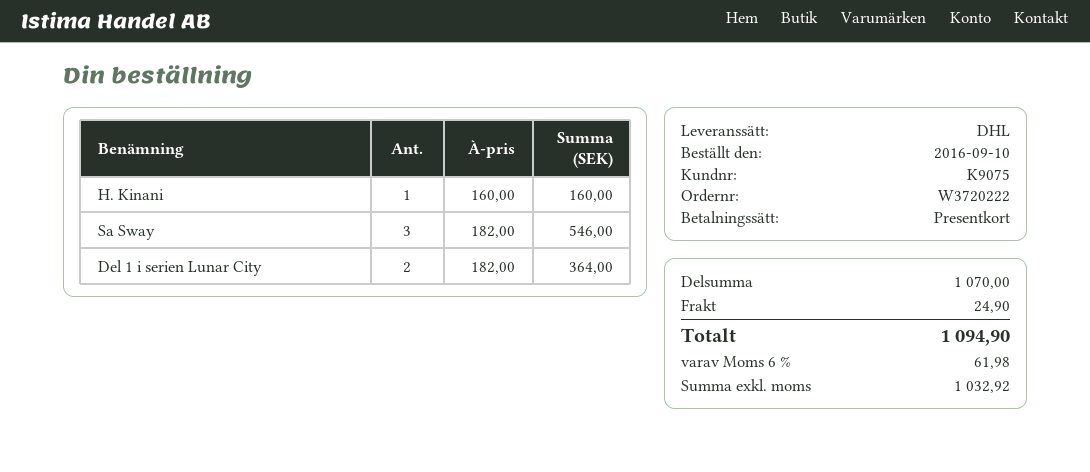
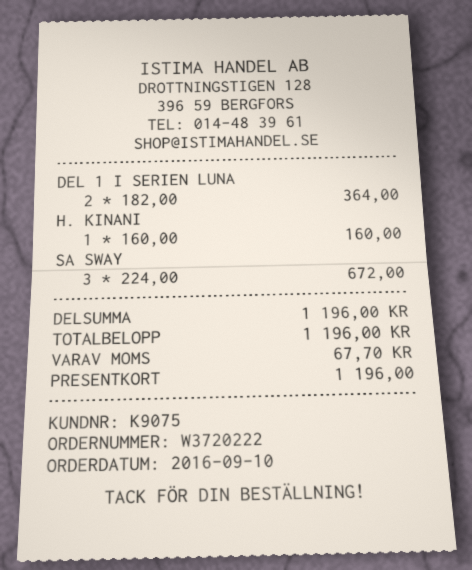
Sa Sway: 3 x 182.00 = 546.00 -> 3 x 224.00 = 672.00
subtotal: 1070.00 -> 1196.00
shipping: 24.90 -> none
tax: 61.98 -> 67.70
total: 1094.90 -> 1196.00

